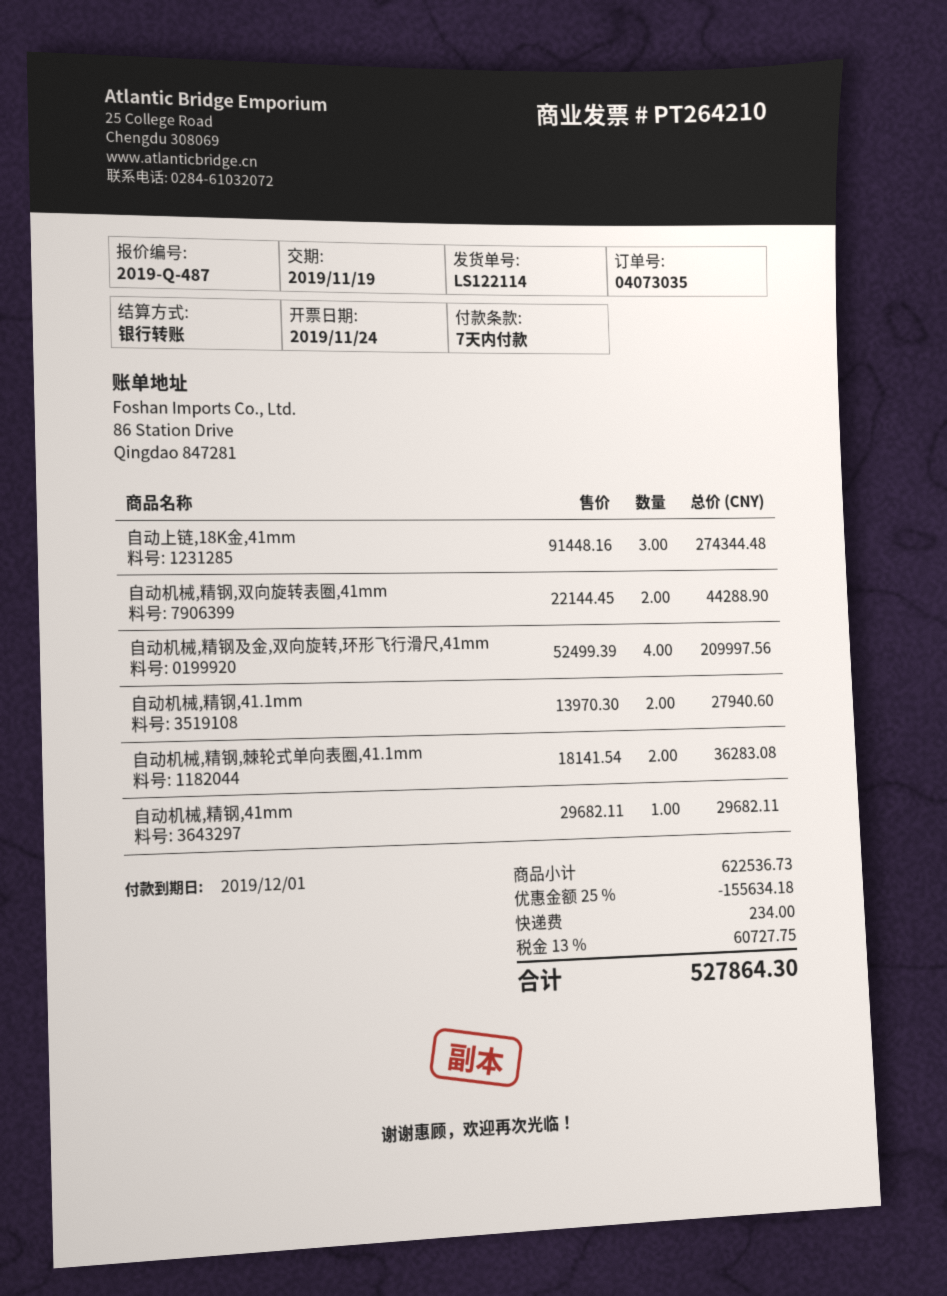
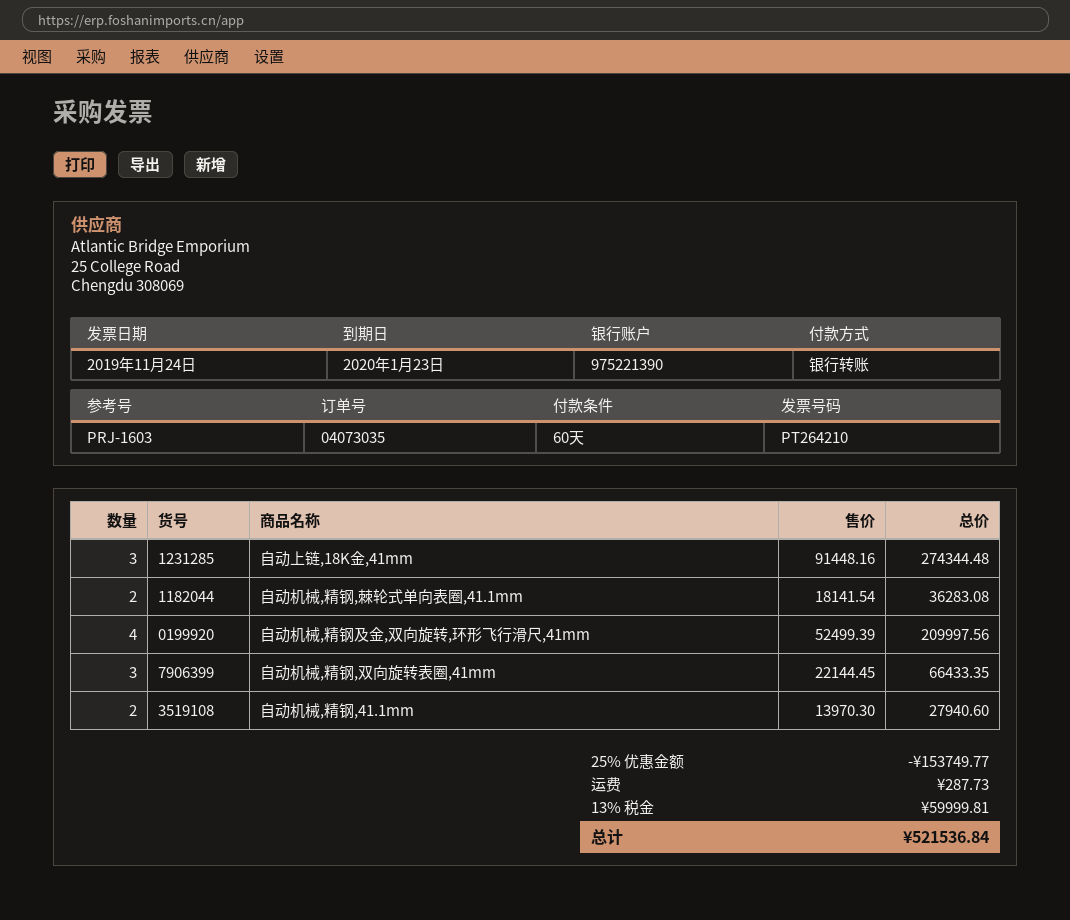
payment terms: 7 days -> 60 days
due date: 2019-12-01 -> 2020-01-23
自动机械,精钢,双向旋转表圈,41mm: 2 x 22144.45 = 44288.90 -> 3 x 22144.45 = 66433.35
自动机械,精钢,41mm: 1 x 29682.11 = 29682.11 -> none
discount: 25% = 155634.18 -> 25% = 153749.77
shipping: 234.00 -> 287.73
tax: 13% = 60727.75 -> 13% = 59999.81
total: 527864.30 -> 521536.84

